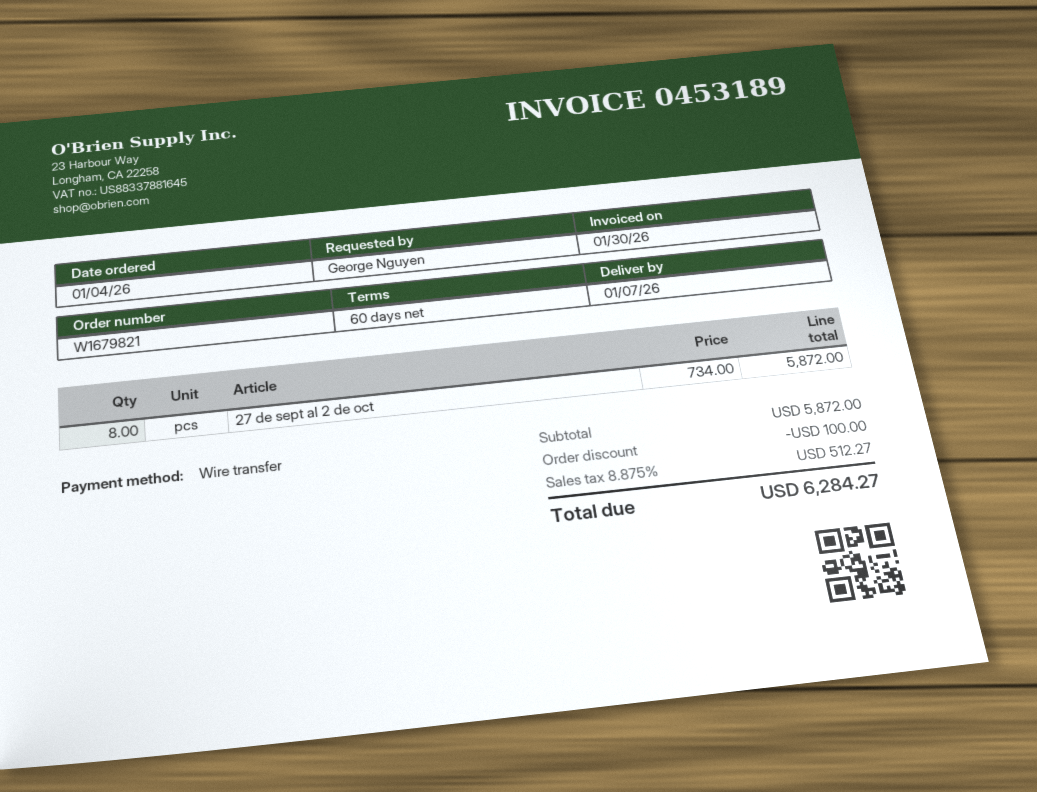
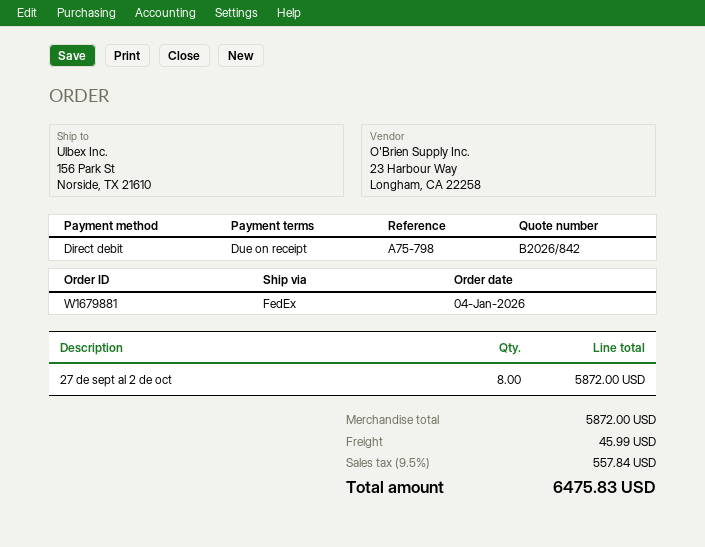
order number: W1679821 -> W1679881
payment terms: 60 days -> on receipt
payment method: bank transfer -> direct debit
discount: 100.00 -> none
shipping: none -> 45.99
tax: 8.875% = 512.27 -> 9.5% = 557.84
total: 6284.27 -> 6475.83

